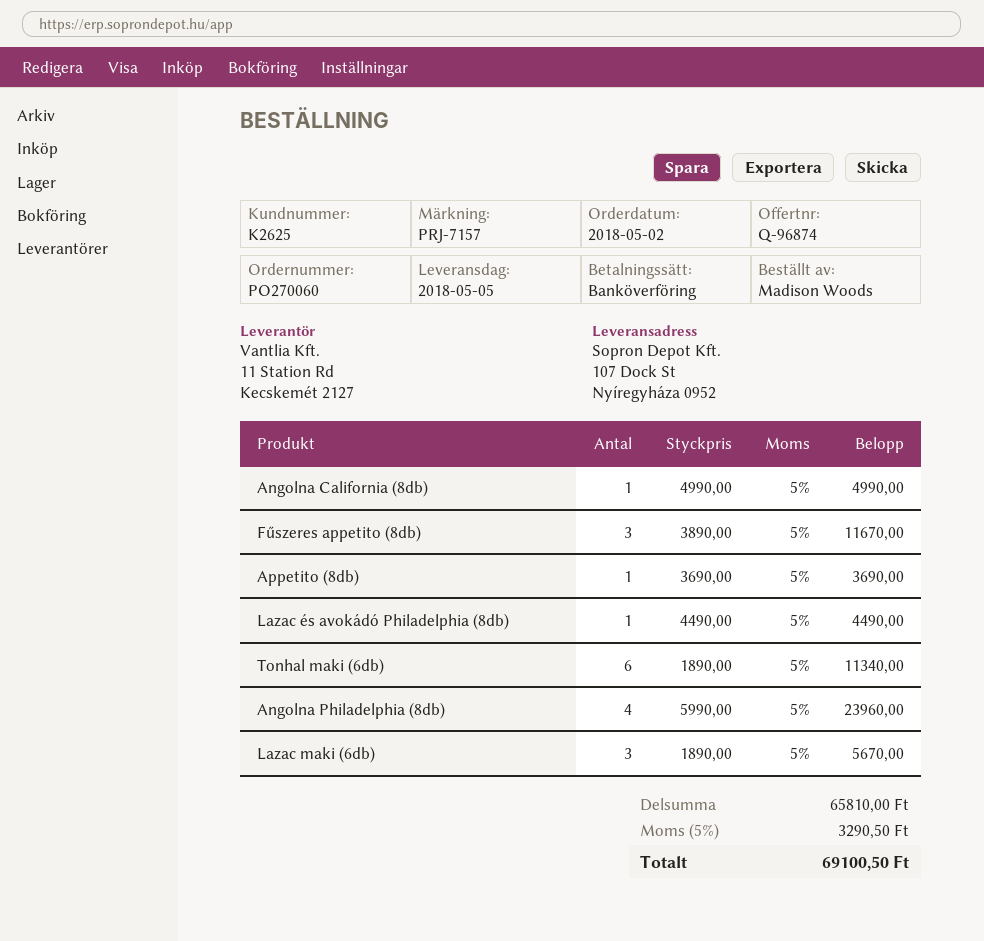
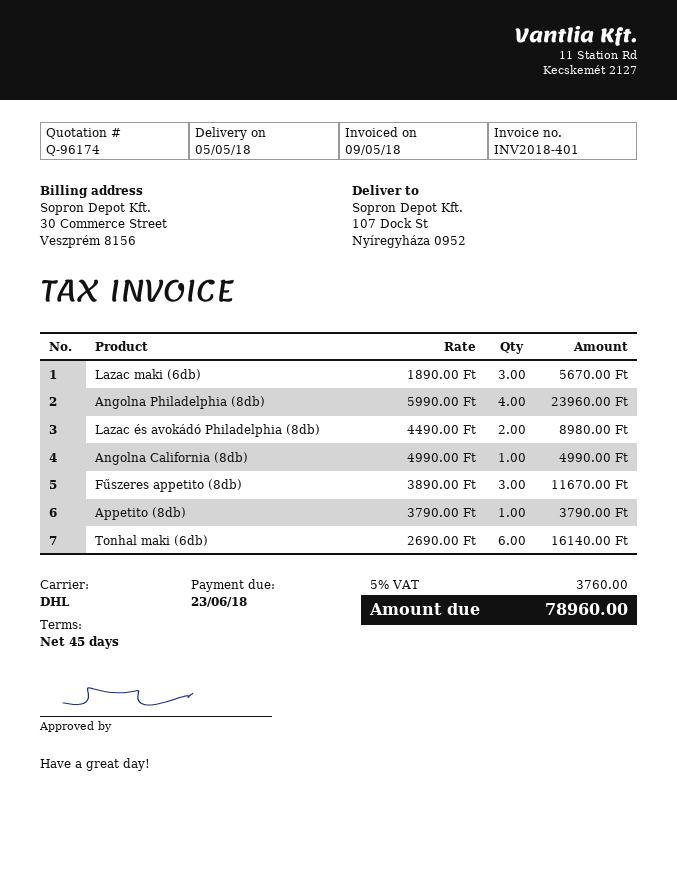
quote number: Q-96874 -> Q-96174
Appetito (8db): 1 x 3690.00 = 3690.00 -> 1 x 3790.00 = 3790.00
Lazac és avokádó Philadelphia (8db): 1 x 4490.00 = 4490.00 -> 2 x 4490.00 = 8980.00
Tonhal maki (6db): 6 x 1890.00 = 11340.00 -> 6 x 2690.00 = 16140.00
tax: 5% = 3290.50 -> 5% = 3760.00
total: 69100.50 -> 78960.00

